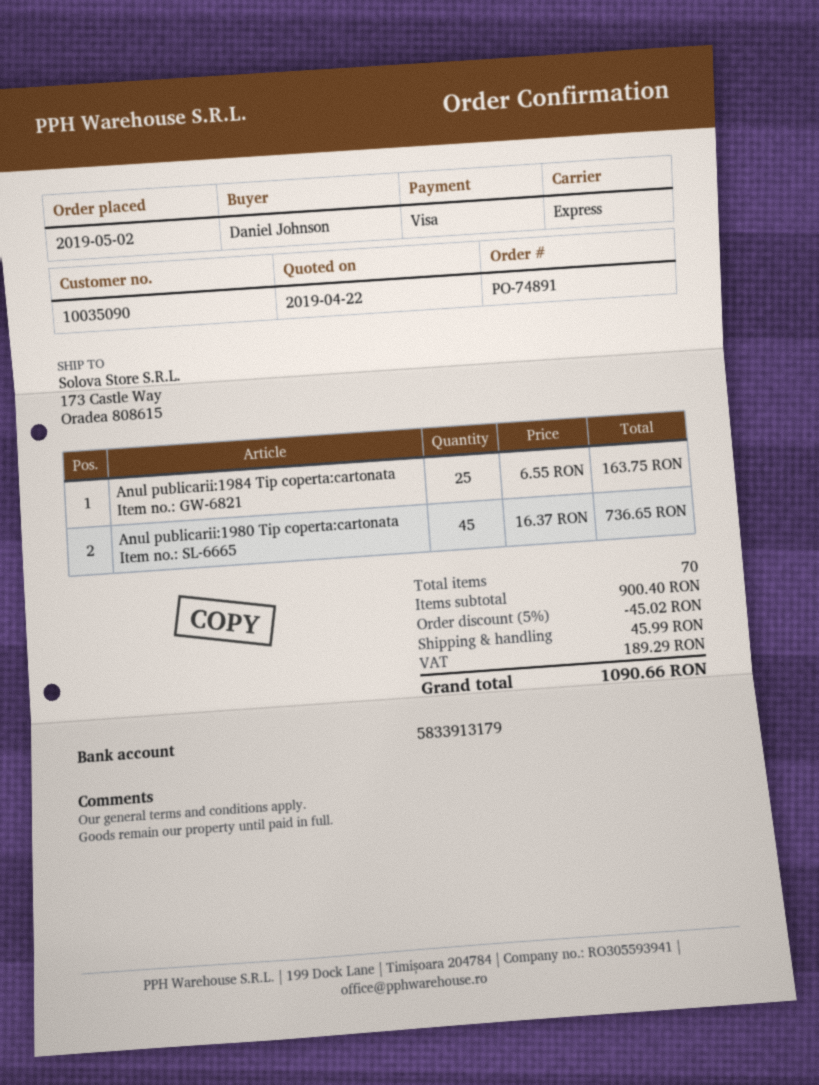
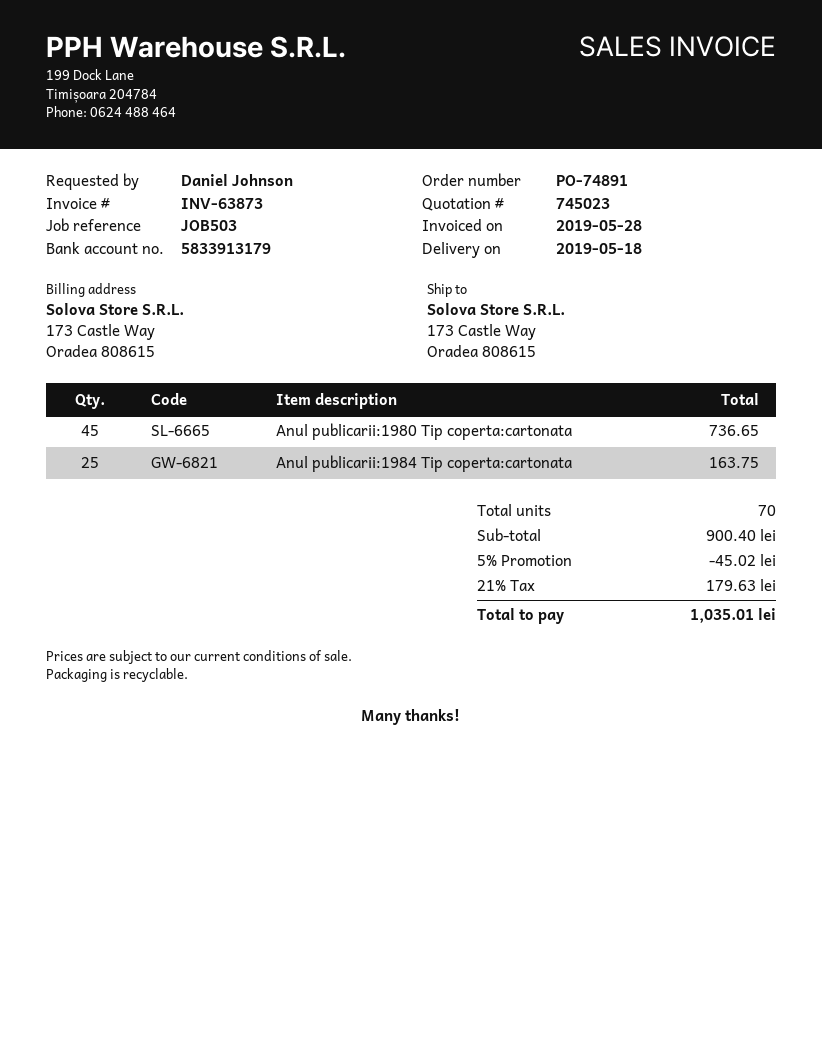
shipping: 45.99 -> none
tax: 189.29 -> 179.63
total: 1090.66 -> 1035.01

